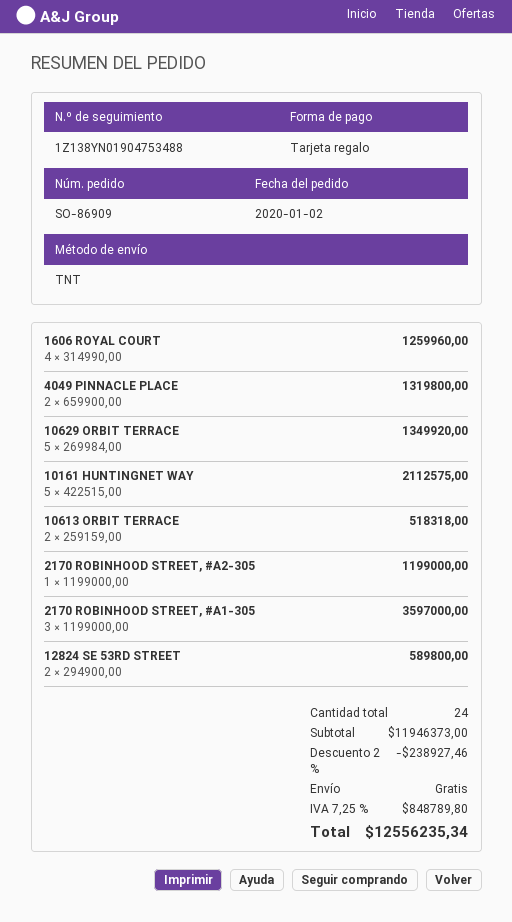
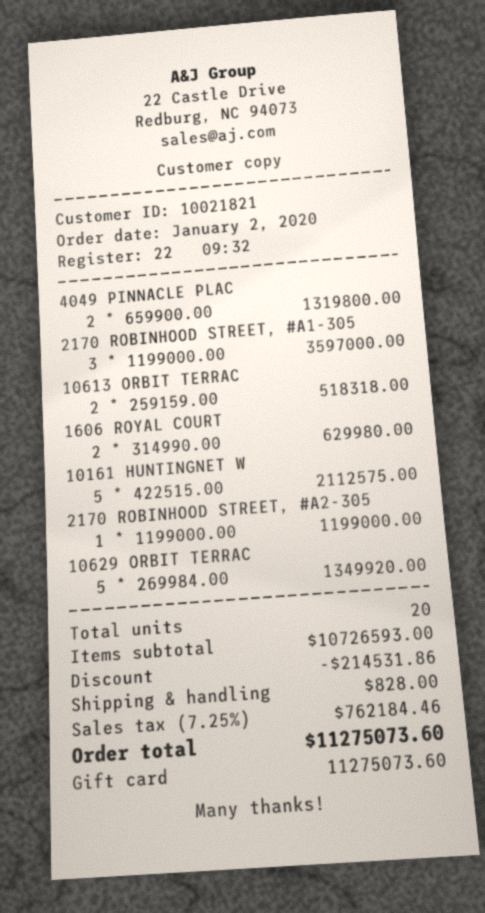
1606 ROYAL COURT: 4 x 314990.00 = 1259960.00 -> 2 x 314990.00 = 629980.00
12824 SE 53RD STREET: 2 x 294900.00 = 589800.00 -> none
total quantity: 24 -> 20
subtotal: 11946373.00 -> 10726593.00
discount: 238927.46 -> 214531.86
shipping: 0.00 -> 828.00
tax: 7.25% = 848789.80 -> 7.25% = 762184.46
total: 12556235.34 -> 11275073.60

